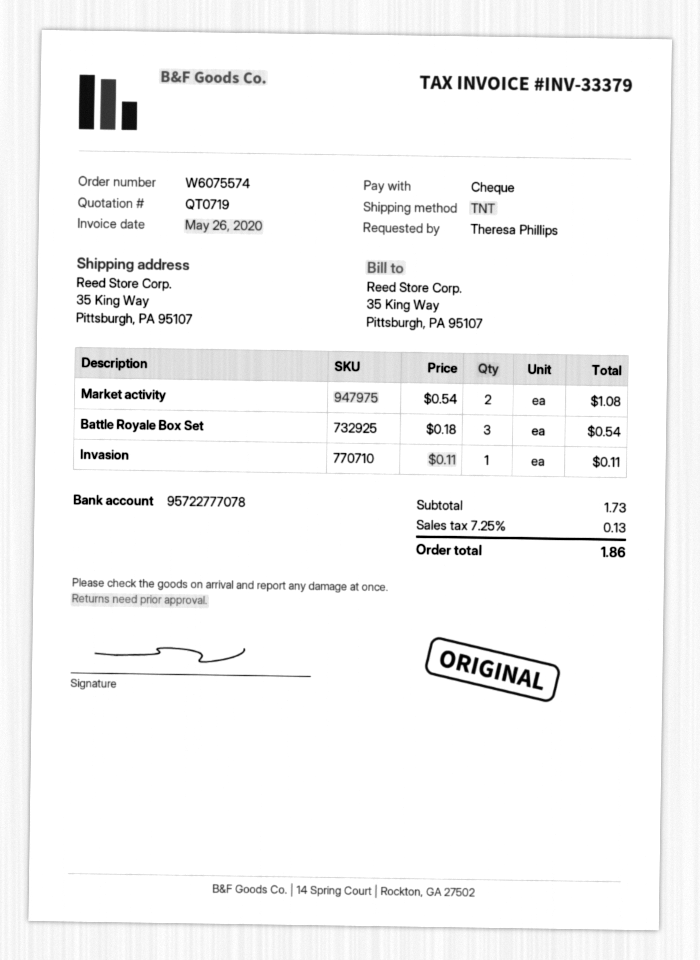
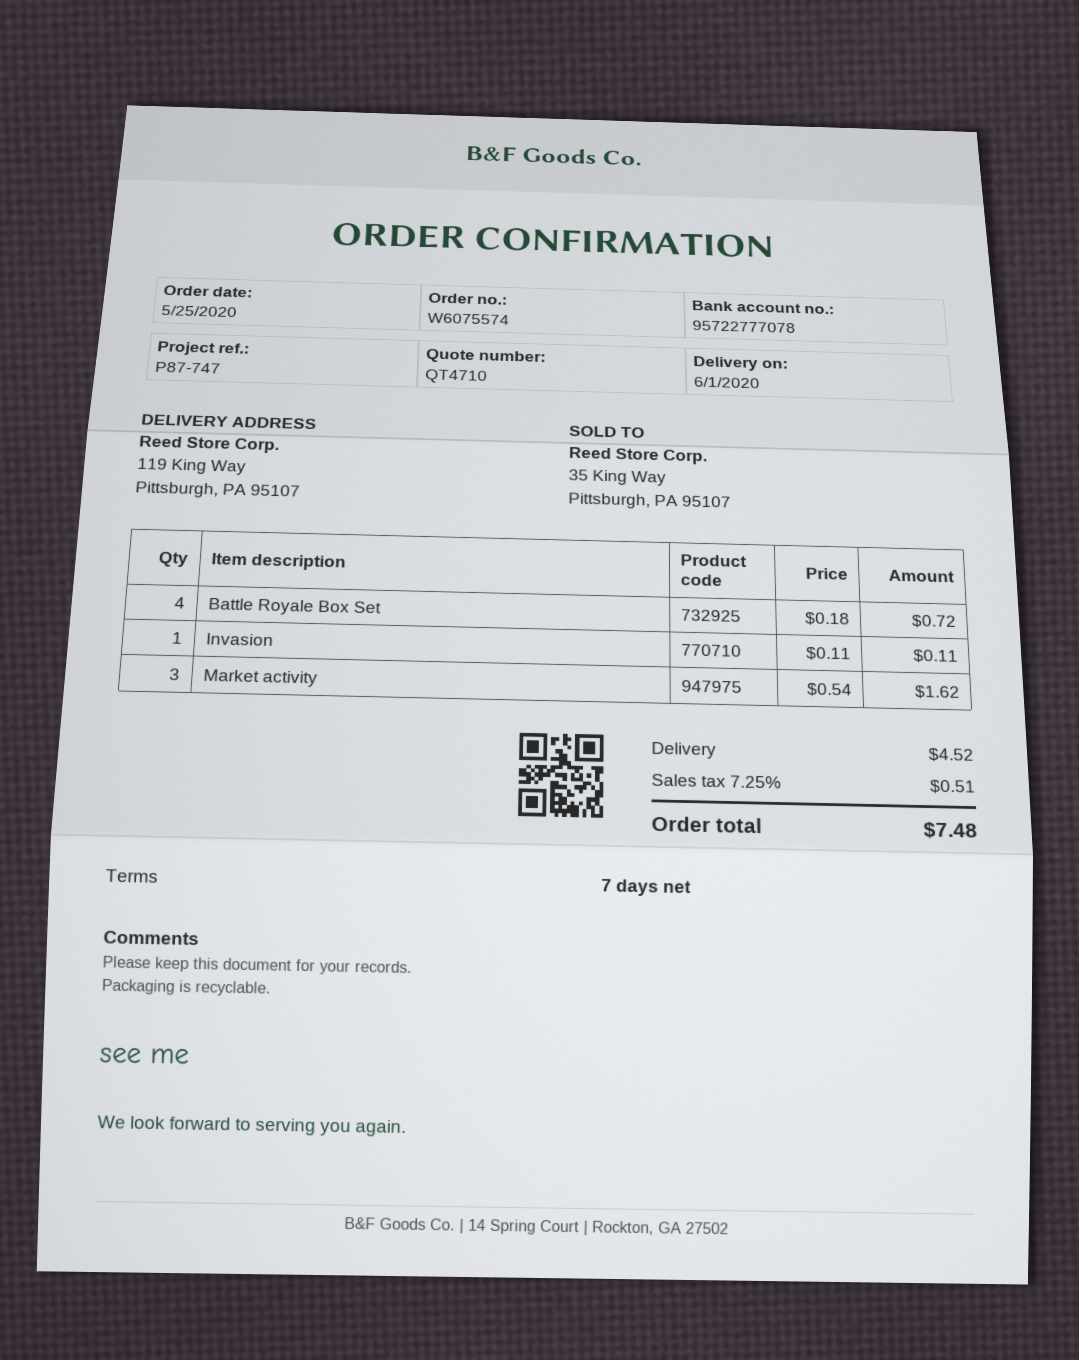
quote number: QT0719 -> QT4710
ship to: 35 King Way, Pittsburgh, PA 95107 -> 119 King Way, Pittsburgh, PA 95107
Market activity: 2 x 0.54 = 1.08 -> 3 x 0.54 = 1.62
Battle Royale Box Set: 3 x 0.18 = 0.54 -> 4 x 0.18 = 0.72
shipping: none -> 4.52
tax: 7.25% = 0.13 -> 7.25% = 0.51
total: 1.86 -> 7.48

